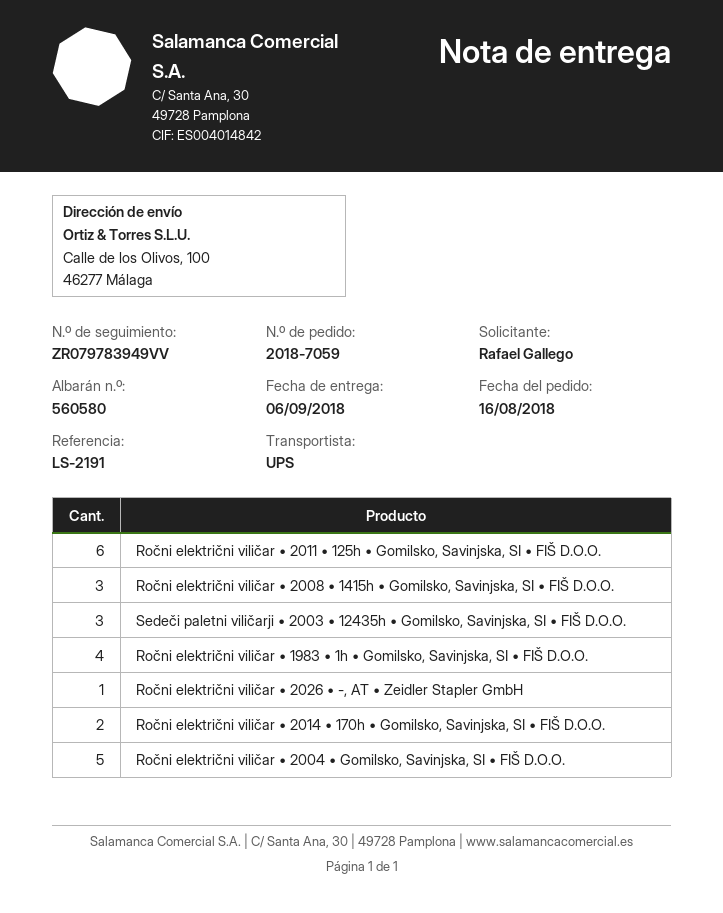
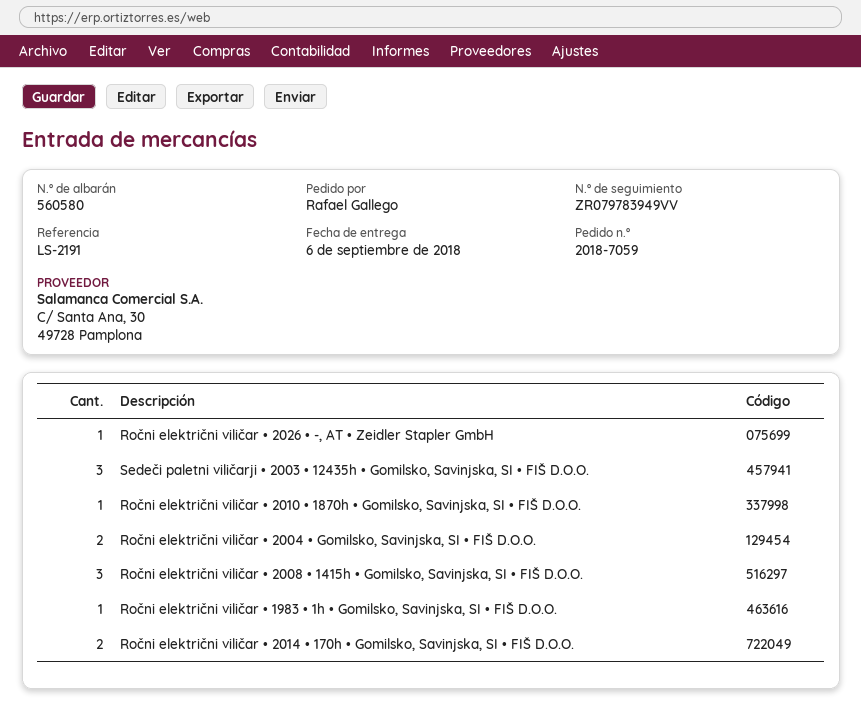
Ročni električni viličar • 2011 • 125h • Gomilsko, Savinjska, SI • FIŠ D.O.O.: 6 -> none
Ročni električni viličar • 1983 • 1h • Gomilsko, Savinjska, SI • FIŠ D.O.O.: 4 -> 1
Ročni električni viličar • 2004 • Gomilsko, Savinjska, SI • FIŠ D.O.O.: 5 -> 2
Ročni električni viličar • 2010 • 1870h • Gomilsko, Savinjska, SI • FIŠ D.O.O.: none -> 1

